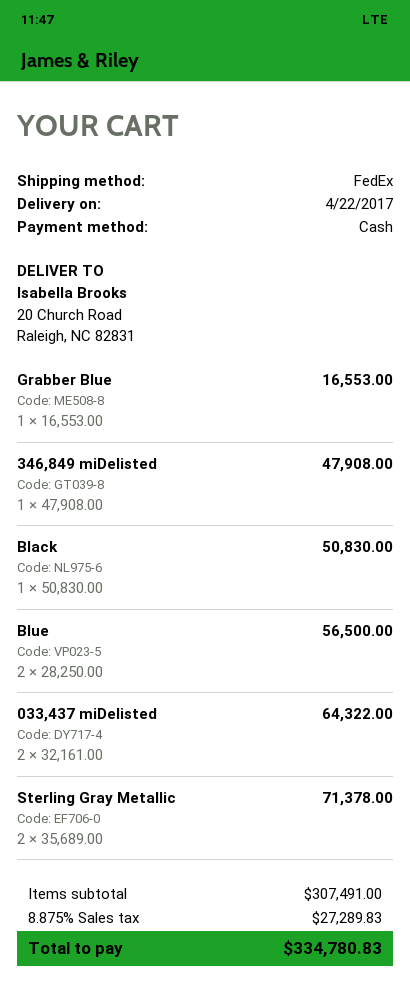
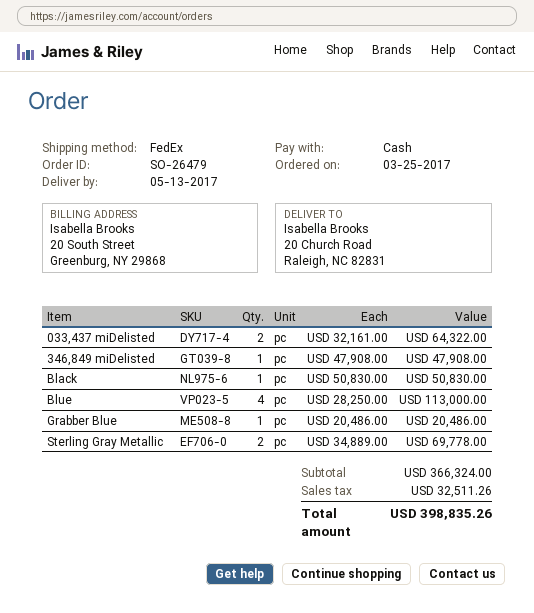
delivery date: 2017-04-22 -> 2017-05-13
Grabber Blue: 1 x 16553.00 = 16553.00 -> 1 x 20486.00 = 20486.00
Blue: 2 x 28250.00 = 56500.00 -> 4 x 28250.00 = 113000.00
Sterling Gray Metallic: 2 x 35689.00 = 71378.00 -> 2 x 34889.00 = 69778.00
subtotal: 307491.00 -> 366324.00
tax: 27289.83 -> 32511.26
total: 334780.83 -> 398835.26

